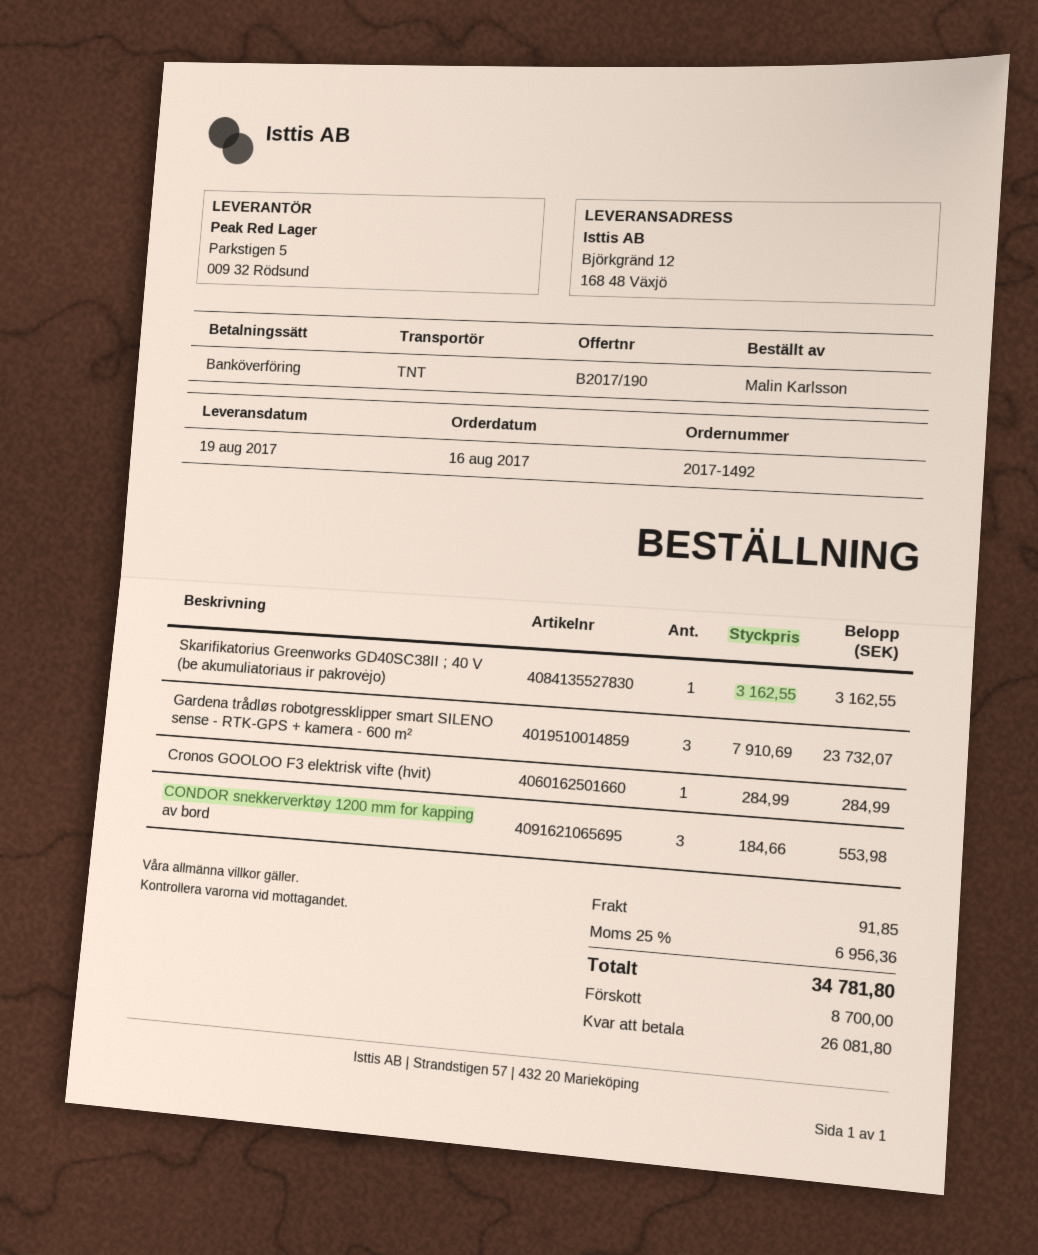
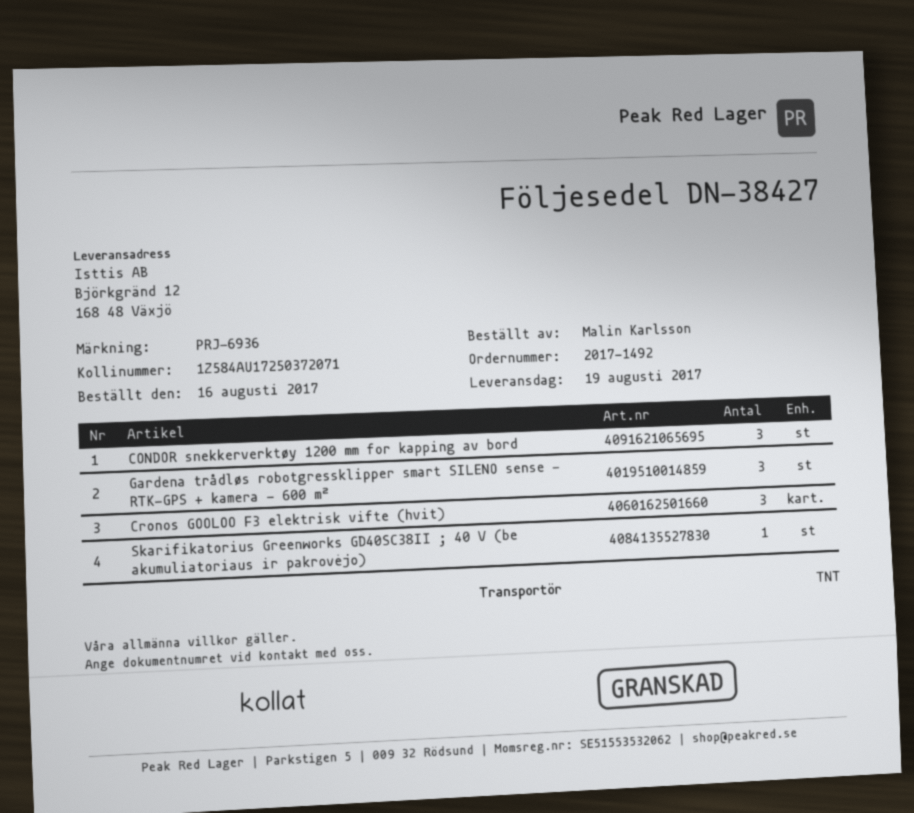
Cronos GOOLOO F3 elektrisk vifte (hvit): 1 -> 3

